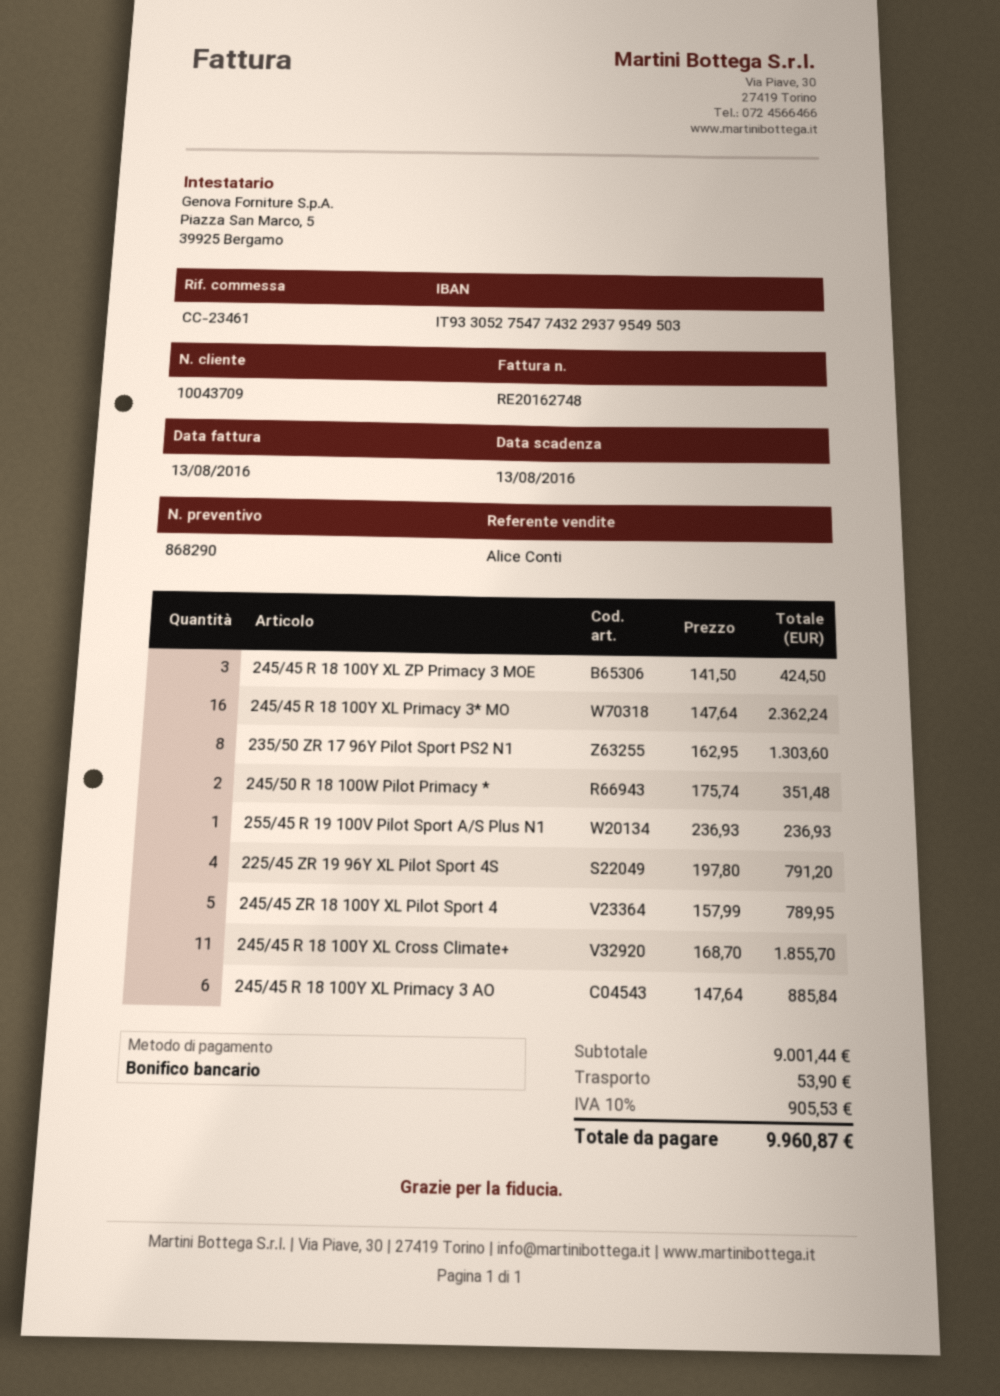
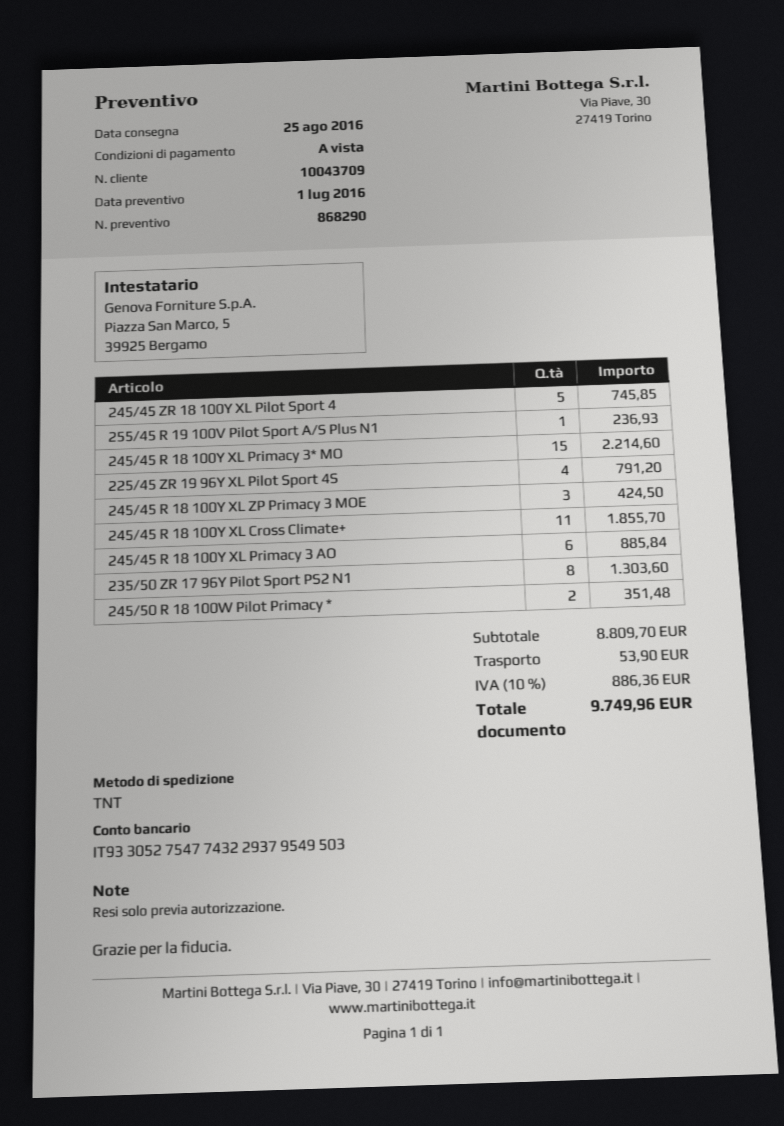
245/45 R 18 100Y XL Primacy 3* MO: 16 for 2362.24 -> 15 for 2214.60
245/45 ZR 18 100Y XL Pilot Sport 4: 5 for 789.95 -> 5 for 745.85
subtotal: 9001.44 -> 8809.70
tax: 10% = 905.53 -> 10% = 886.36
total: 9960.87 -> 9749.96

